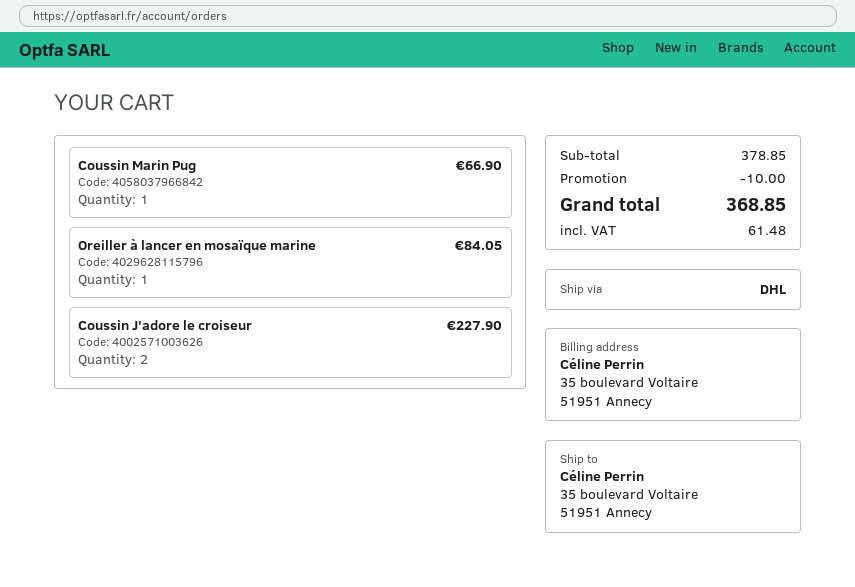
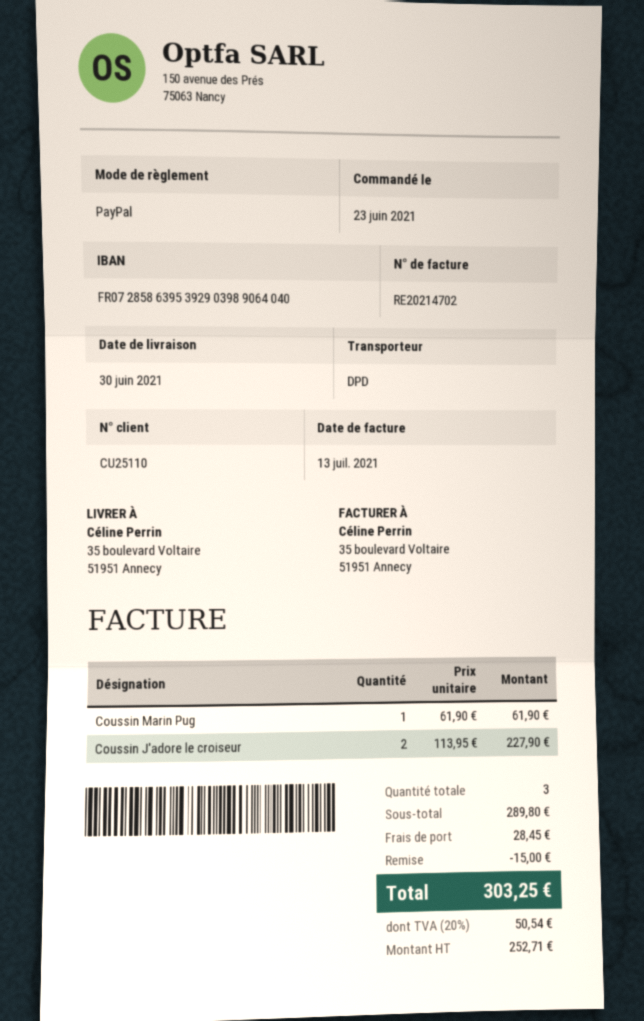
shipping method: DHL -> DPD
Coussin Marin Pug: 1 for 66.90 -> 1 for 61.90
Oreiller à lancer en mosaïque marine: 1 for 84.05 -> none
subtotal: 378.85 -> 289.80
discount: 10.00 -> 15.00
shipping: none -> 28.45
tax: 61.48 -> 50.54
total: 368.85 -> 303.25

